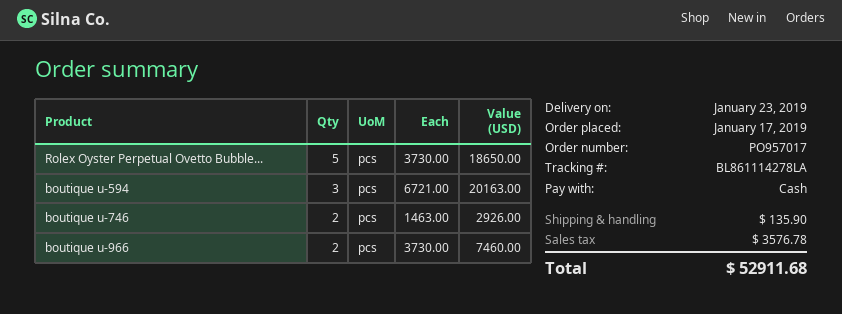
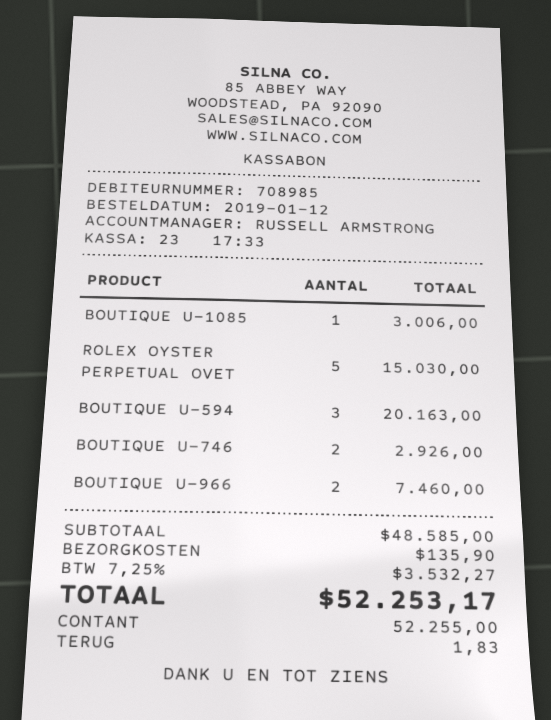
order date: 2019-01-17 -> 2019-01-12
Rolex Oyster Perpetual Ovetto Bubble...: 5 for 18650.00 -> 5 for 15030.00
BOUTIQUE U-1085: none -> 1 for 3006.00
tax: 3576.78 -> 3532.27
total: 52911.68 -> 52253.17

